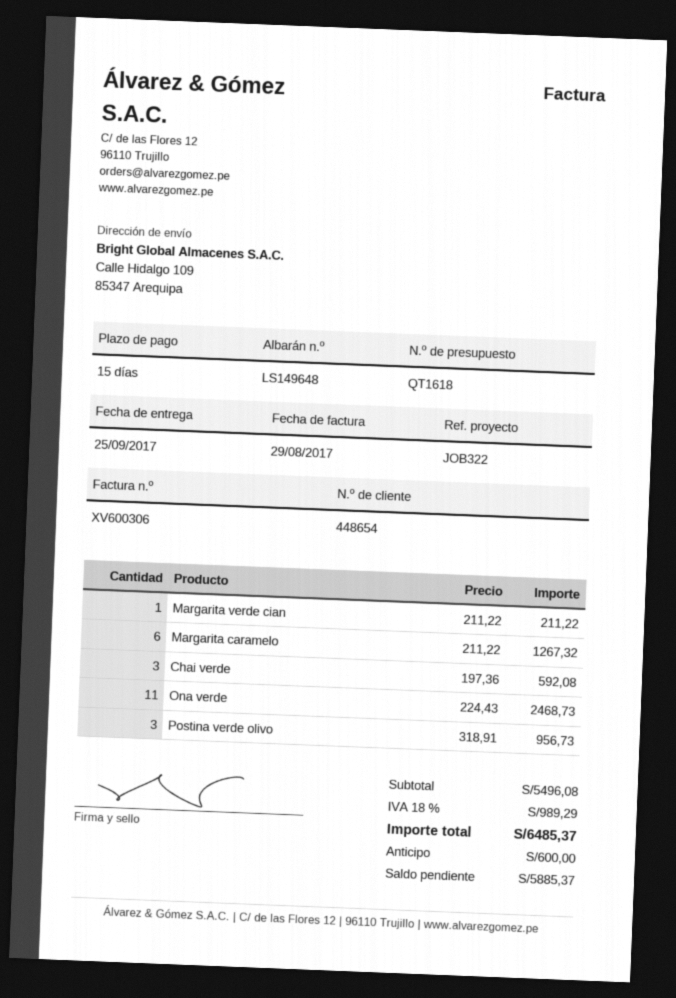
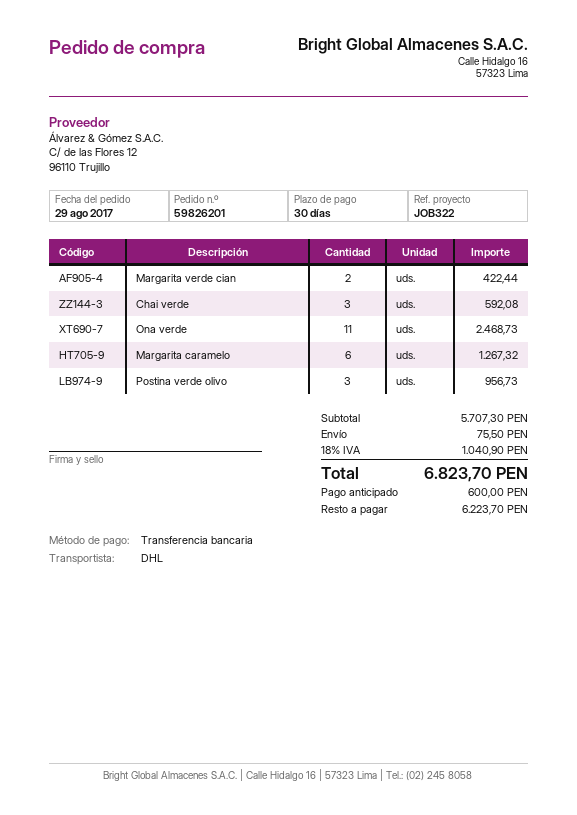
payment terms: 15 days -> 30 days
Margarita verde cian: 1 for 211.22 -> 2 for 422.44
subtotal: 5496.08 -> 5707.30
shipping: none -> 75.50
tax: 18% = 989.29 -> 18% = 1040.90
total: 6485.37 -> 6823.70
balance: 5885.37 -> 6223.70

